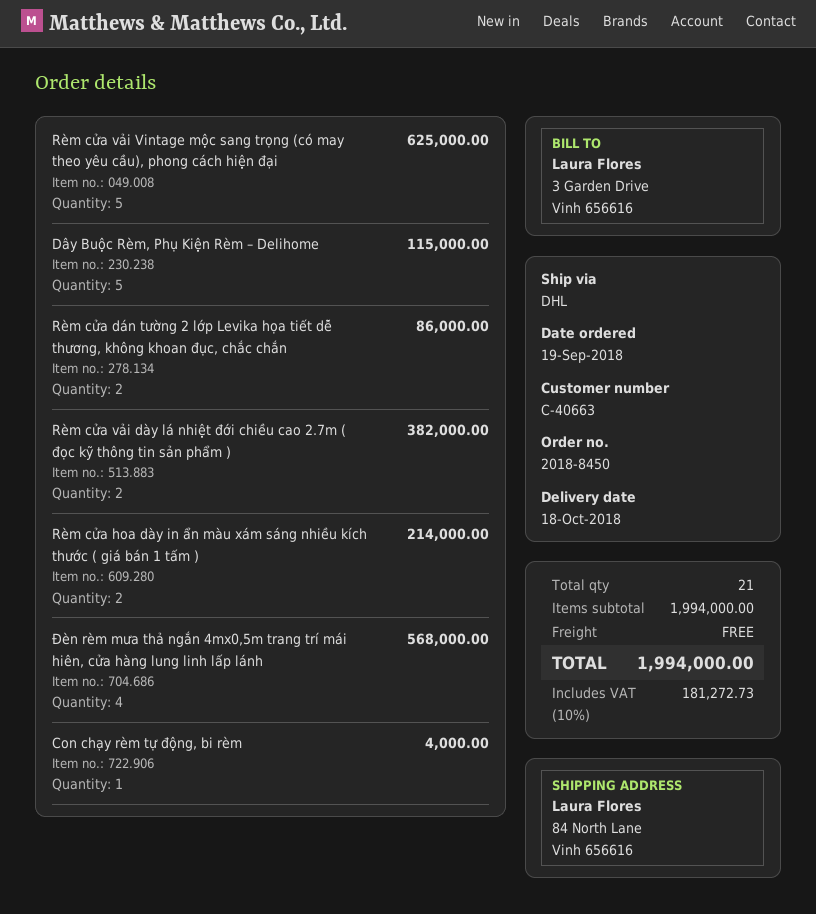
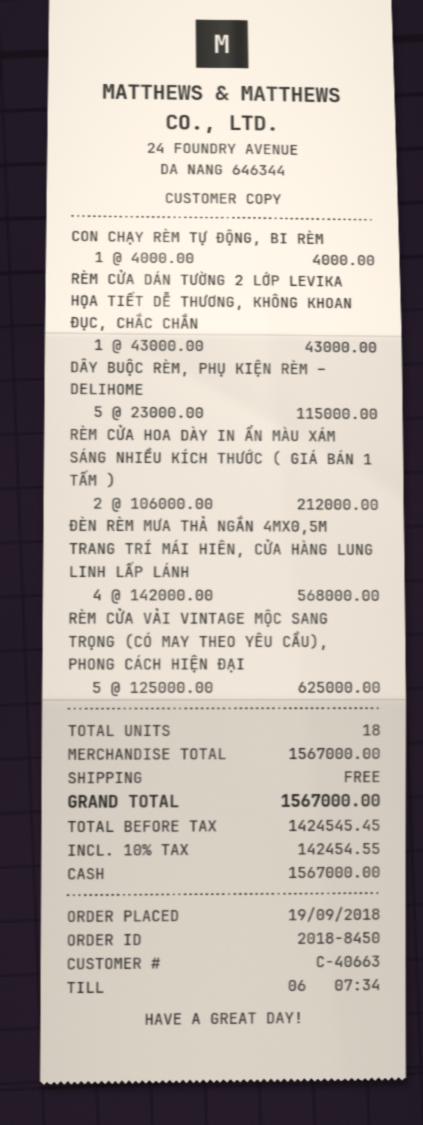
Rèm cửa dán tường 2 lớp Levika họa tiết dễ thương, không khoan đục, chắc chắn: 2 for 86000.00 -> 1 for 43000.00
Rèm cửa vải dày lá nhiệt đới chiều cao 2.7m ( đọc kỹ thông tin sản phẩm ): 2 for 382000.00 -> none
Rèm cửa hoa dày in ẩn màu xám sáng nhiều kích thước ( giá bán 1 tấm ): 2 for 214000.00 -> 2 for 212000.00
total quantity: 21 -> 18
subtotal: 1994000.00 -> 1567000.00
tax: 10% = 181272.73 -> 10% = 142454.55
total: 1994000.00 -> 1567000.00

